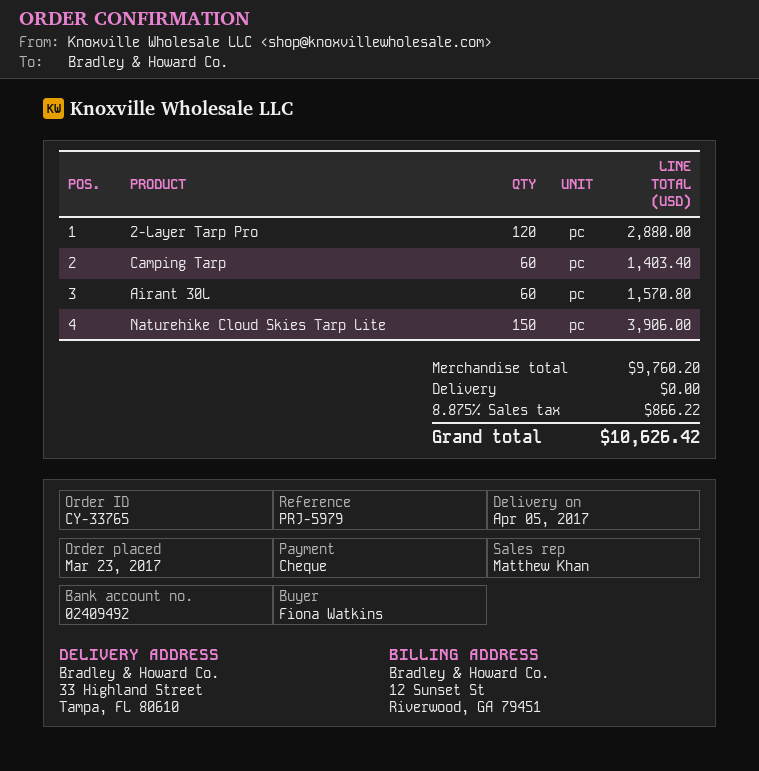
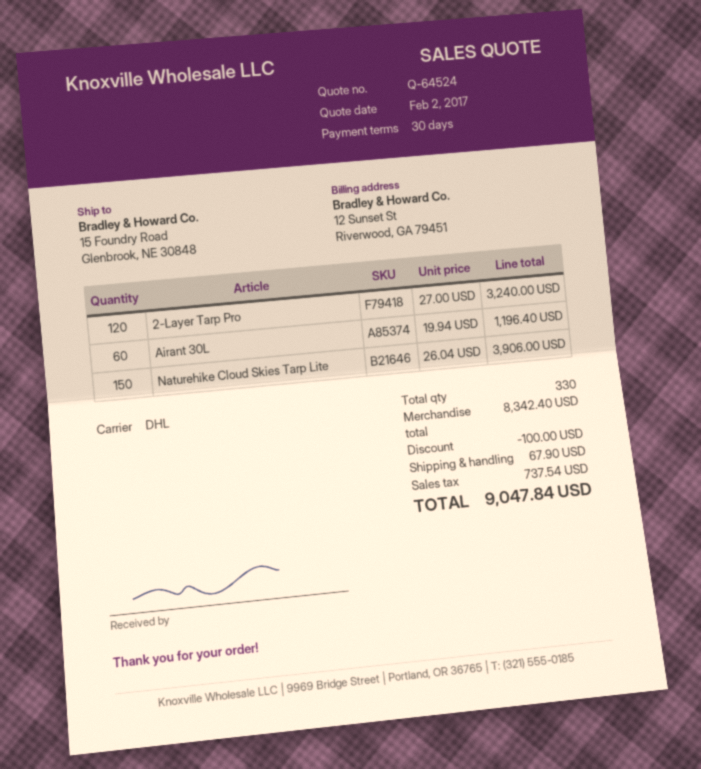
ship to: 33 Highland Street, Tampa, FL 80610 -> 15 Foundry Road, Glenbrook, NE 30848
2-Layer Tarp Pro: 120 for 2880.00 -> 120 for 3240.00
Camping Tarp: 60 for 1403.40 -> none
Airant 30L: 60 for 1570.80 -> 60 for 1196.40
subtotal: 9760.20 -> 8342.40
discount: none -> 100.00
shipping: 0.00 -> 67.90
tax: 866.22 -> 737.54
total: 10626.42 -> 9047.84

